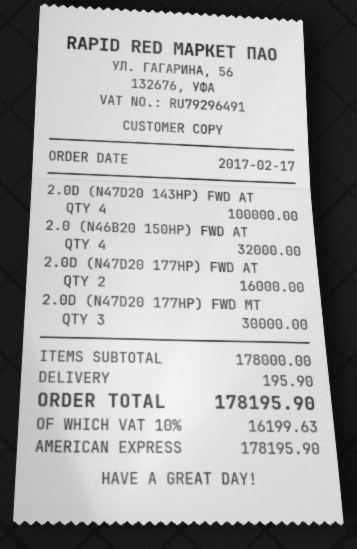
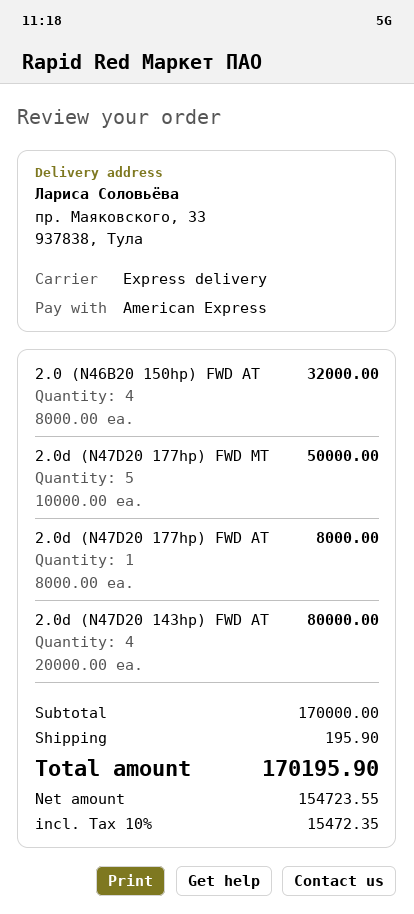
2.0D (N47D20 143HP) FWD AT: 4 for 100000.00 -> 4 for 80000.00
2.0D (N47D20 177HP) FWD AT: 2 for 16000.00 -> 1 for 8000.00
2.0D (N47D20 177HP) FWD MT: 3 for 30000.00 -> 5 for 50000.00
subtotal: 178000.00 -> 170000.00
tax: 10% = 16199.63 -> 10% = 15472.35
total: 178195.90 -> 170195.90

